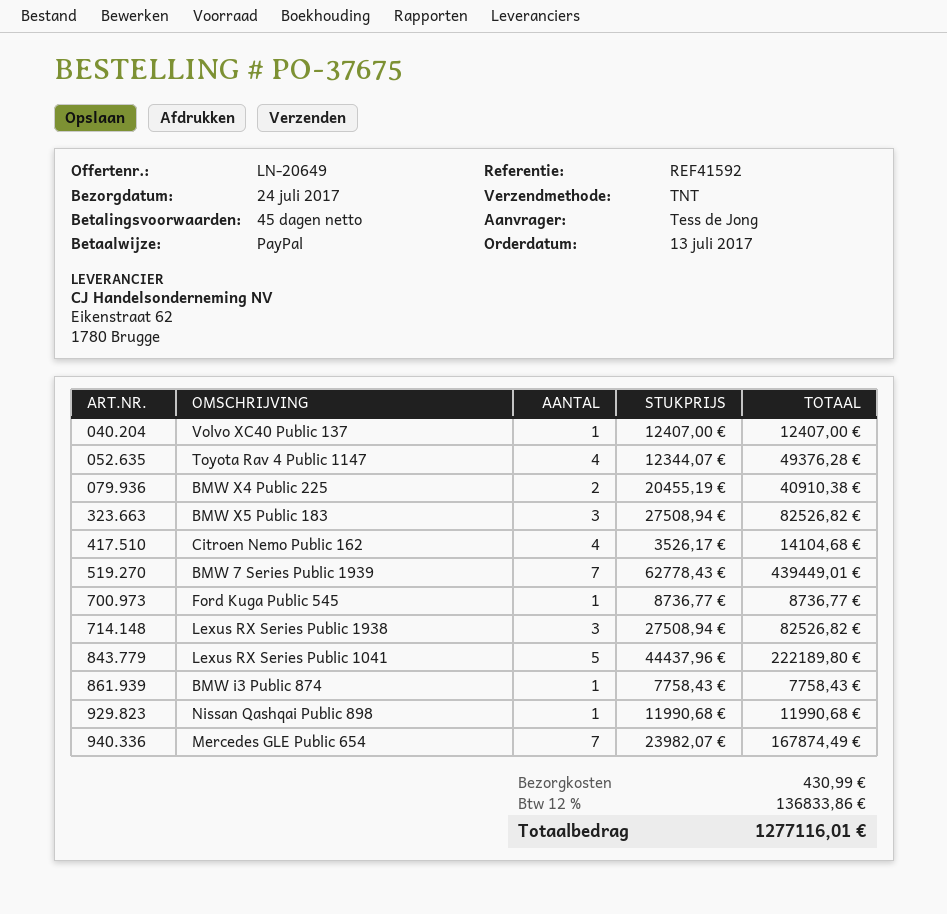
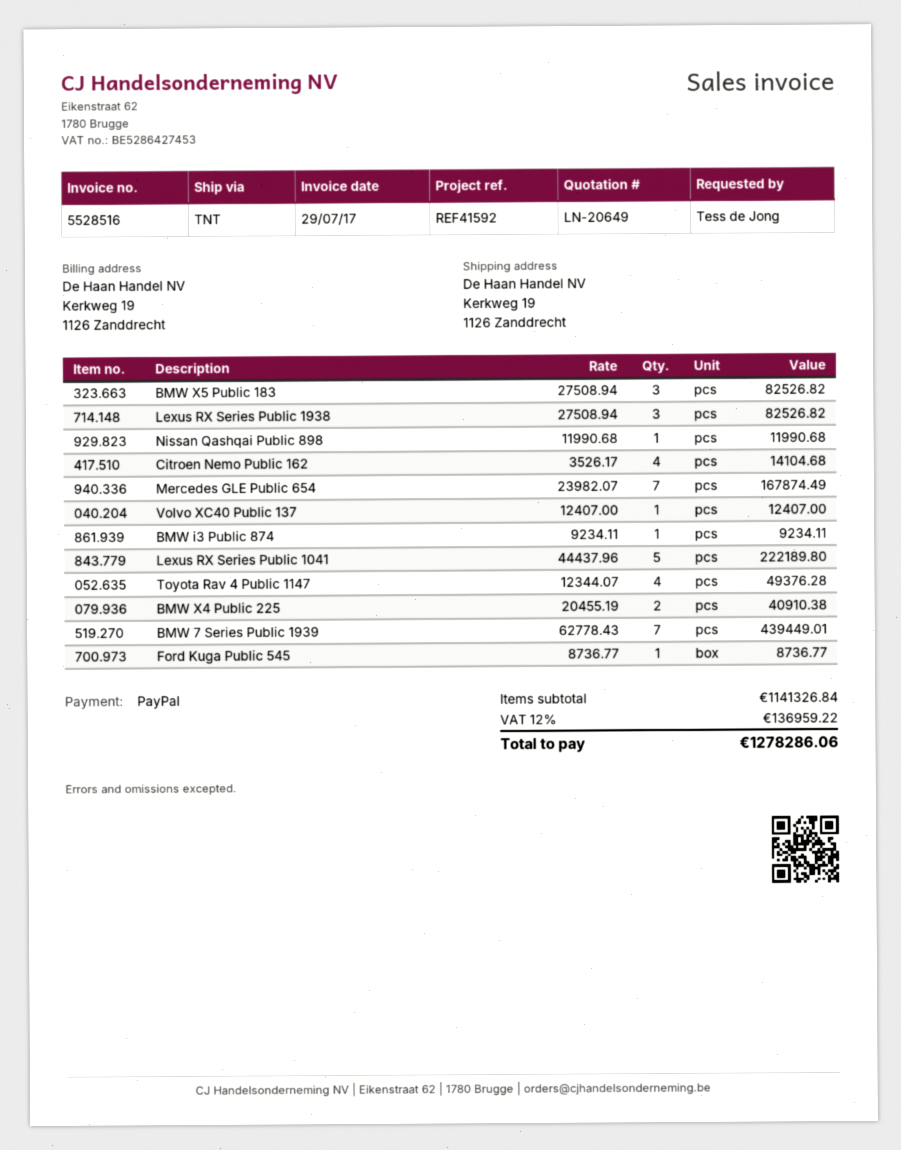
BMW i3 Public 874: 1 x 7758.43 = 7758.43 -> 1 x 9234.11 = 9234.11
shipping: 430.99 -> none
tax: 12% = 136833.86 -> 12% = 136959.22
total: 1277116.01 -> 1278286.06

